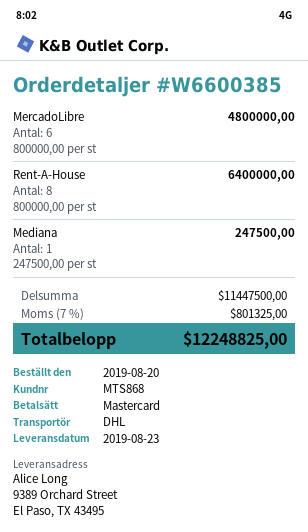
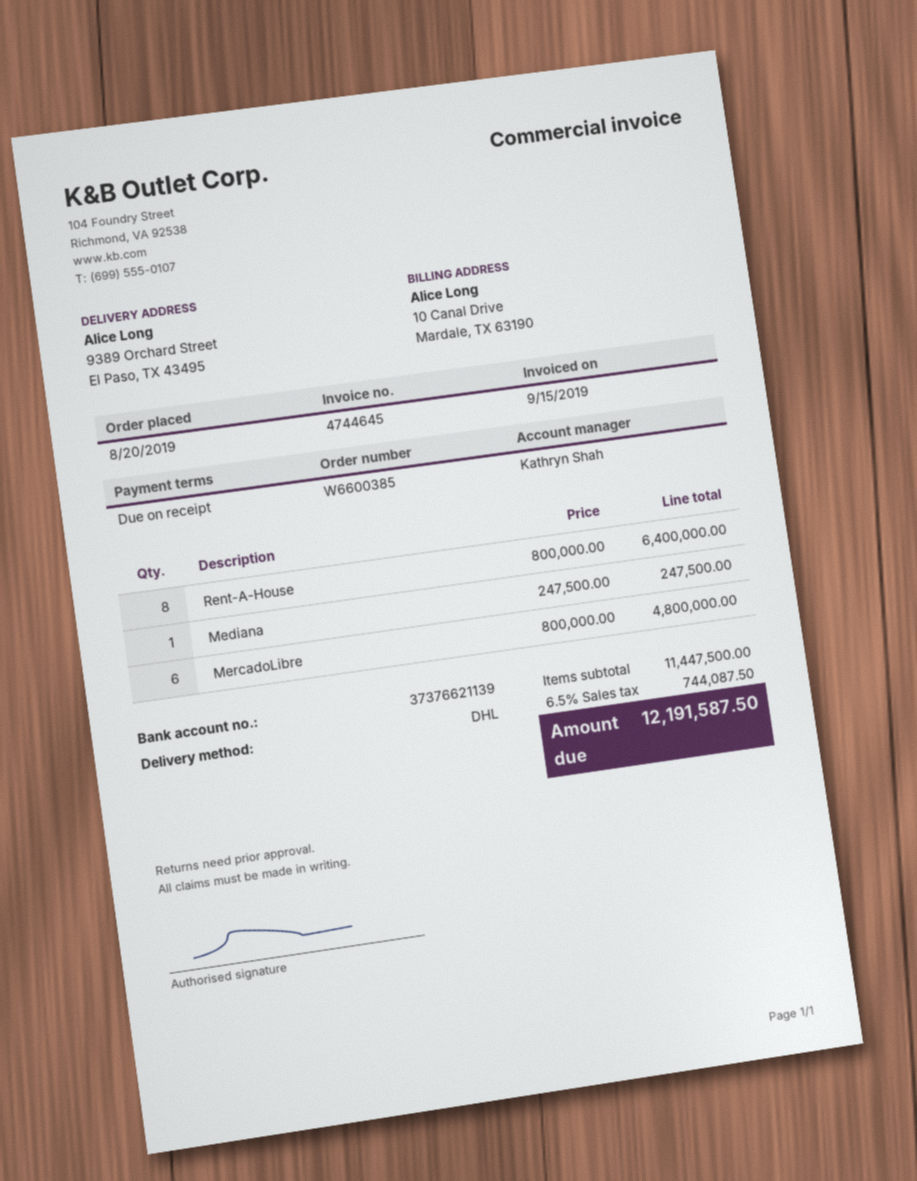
tax: 7% = 801325.00 -> 6.5% = 744087.50
total: 12248825.00 -> 12191587.50

